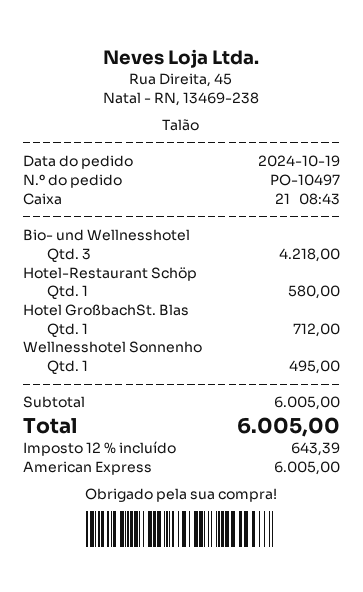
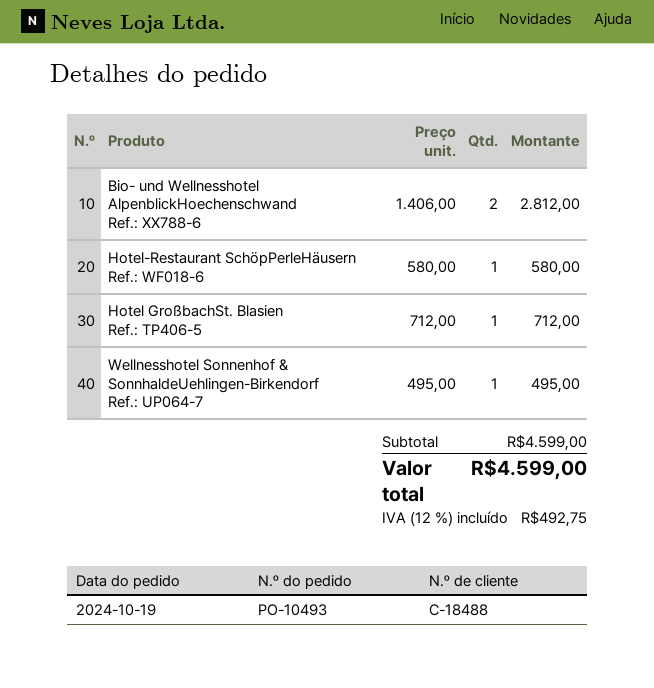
order number: PO-10497 -> PO-10493
Bio- und Wellnesshotel: 3 for 4218.00 -> 2 for 2812.00
subtotal: 6005.00 -> 4599.00
tax: 12% = 643.39 -> 12% = 492.75
total: 6005.00 -> 4599.00

